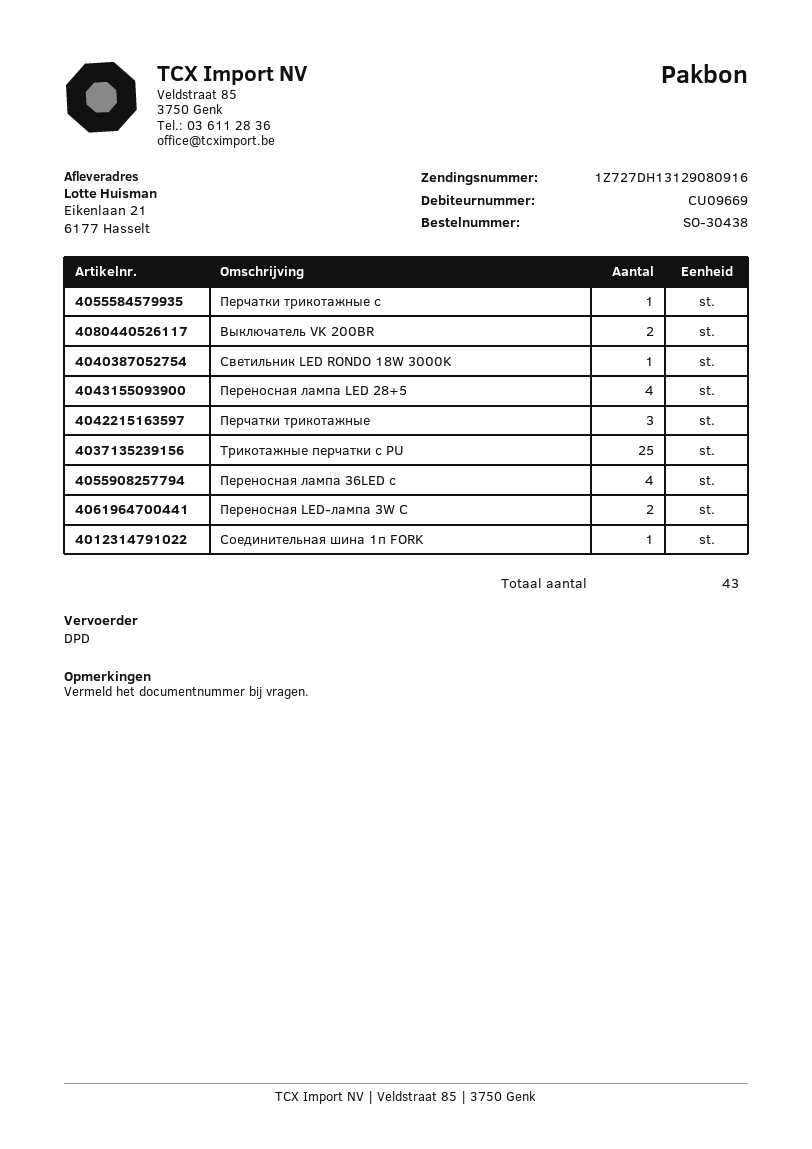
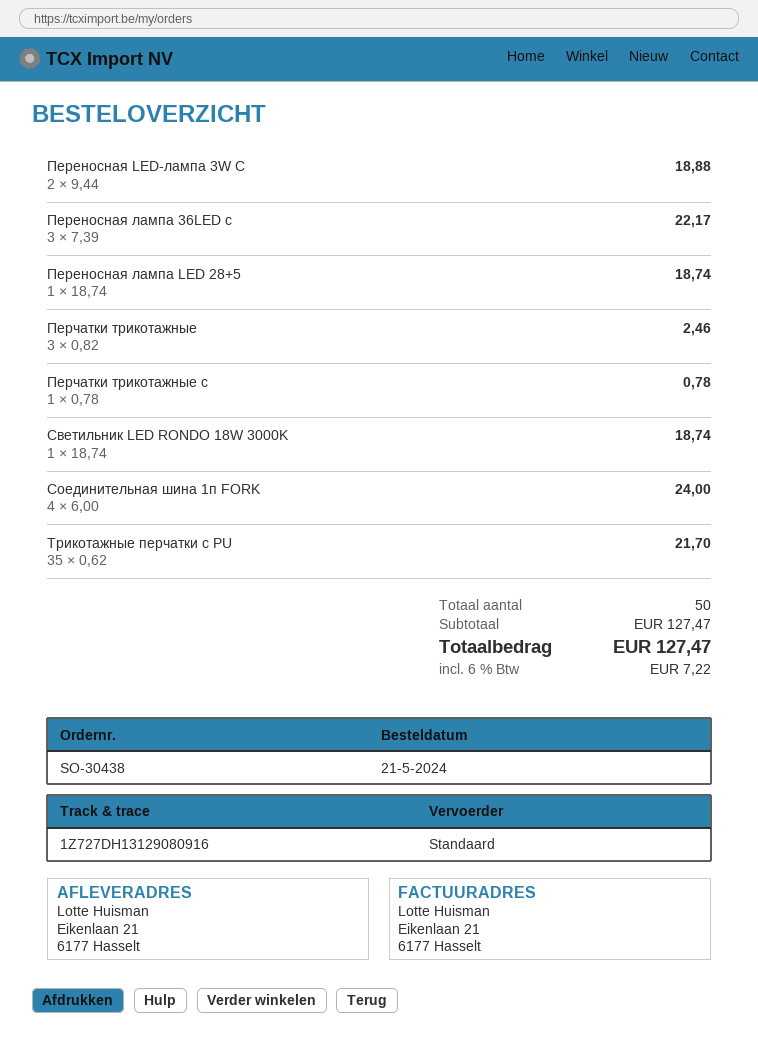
shipping method: DPD -> standard
Выключатель VK 200BR: 2 -> none
Переносная лампа LED 28+5: 4 -> 1
Трикотажные перчатки с PU: 25 -> 35
Переносная лампа 36LED с: 4 -> 3
Соединительная шина 1п FORK: 1 -> 4
total quantity: 43 -> 50

